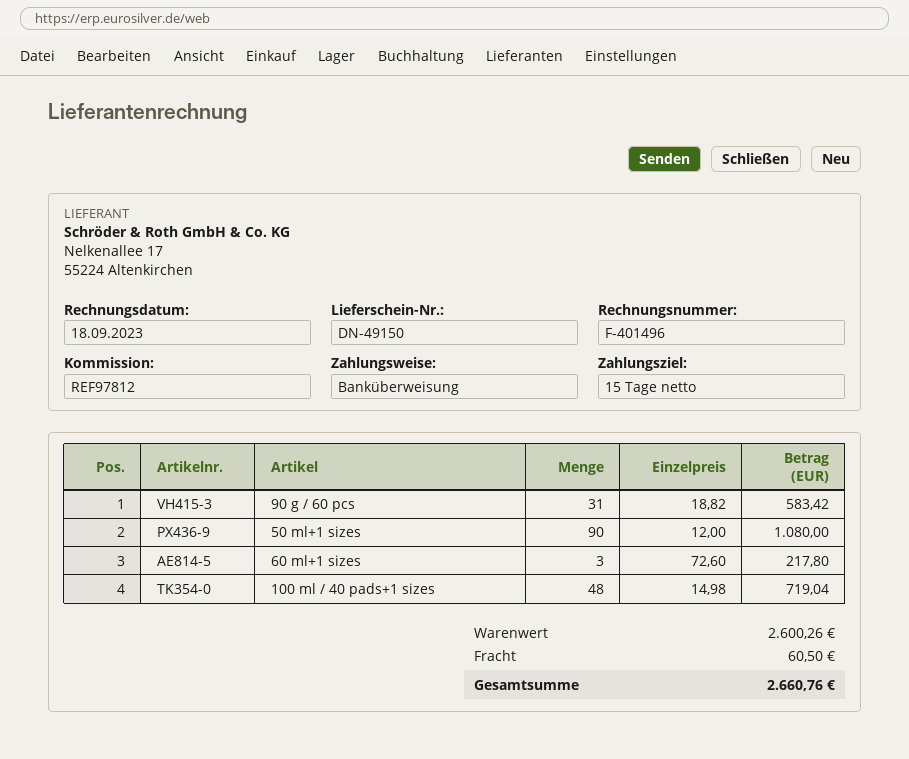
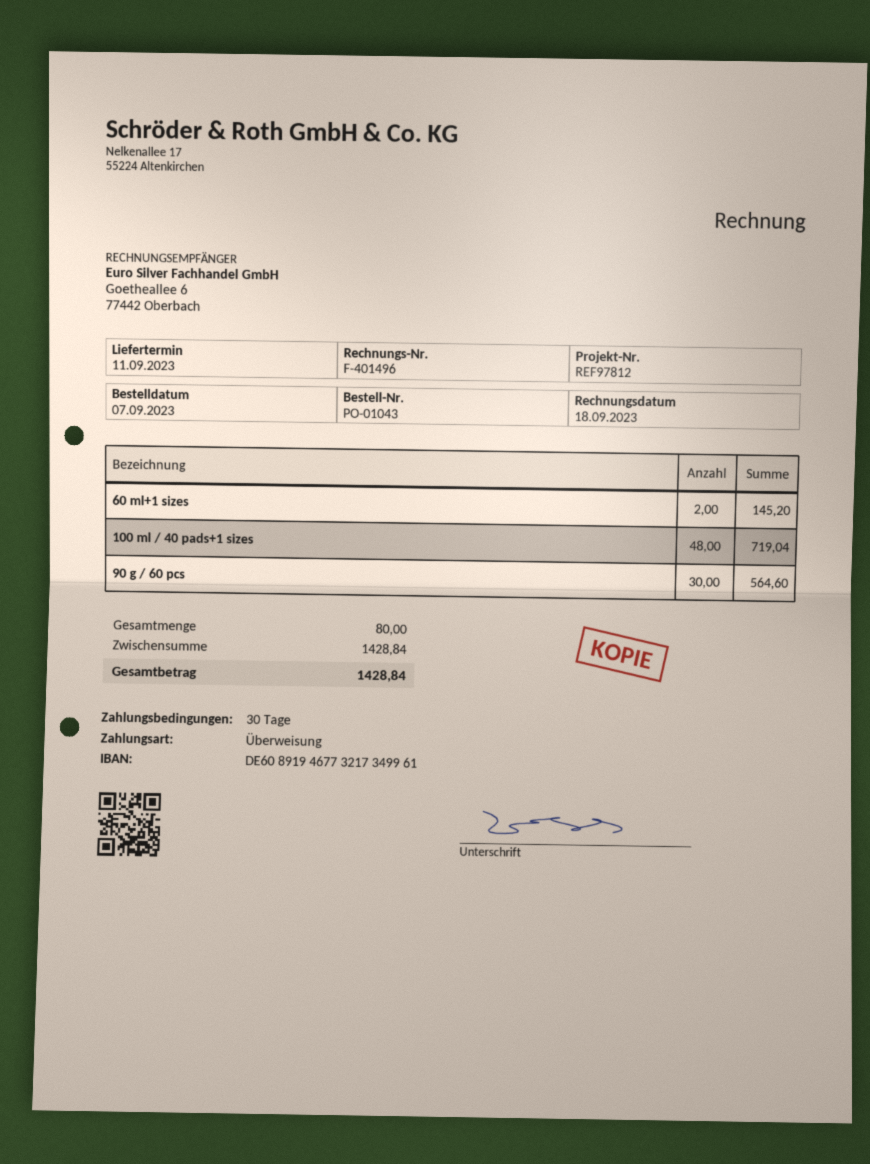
payment terms: 15 days -> 30 days
90 g / 60 pcs: 31 for 583.42 -> 30 for 564.60
50 ml+1 sizes: 90 for 1080.00 -> none
60 ml+1 sizes: 3 for 217.80 -> 2 for 145.20
subtotal: 2600.26 -> 1428.84
shipping: 60.50 -> none
total: 2660.76 -> 1428.84

